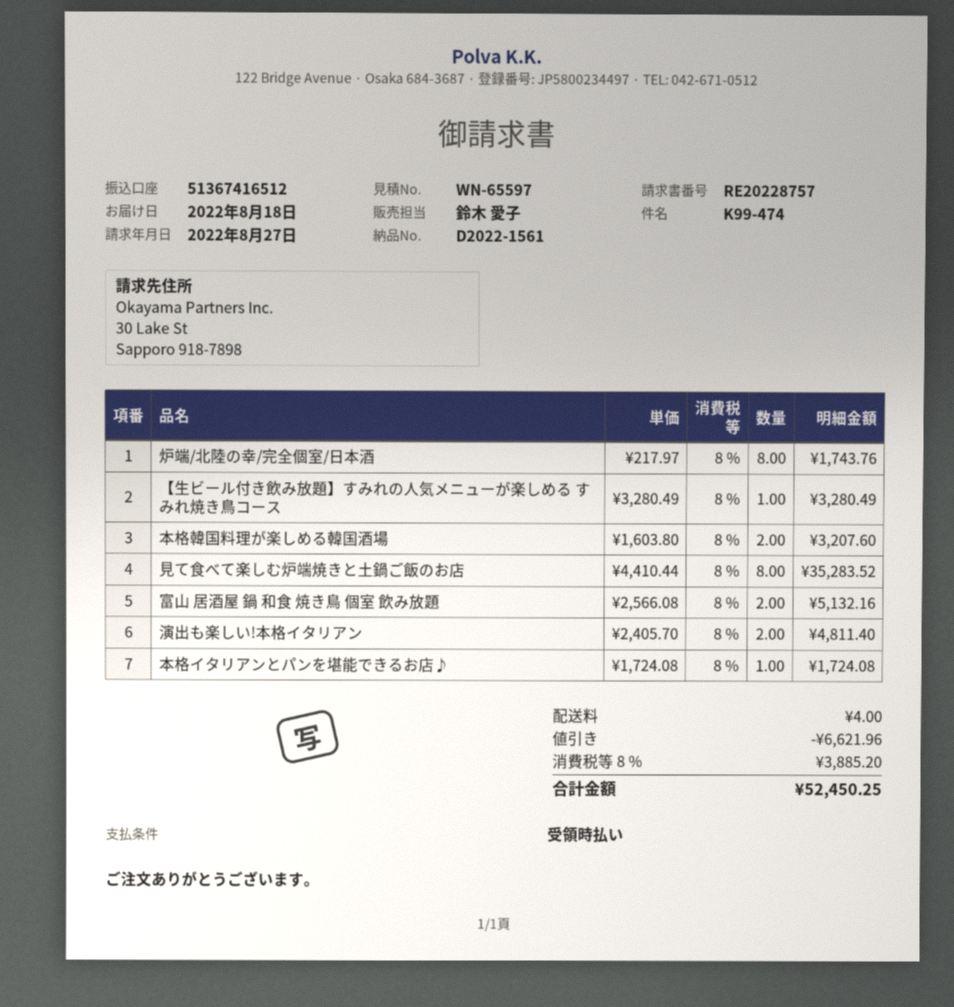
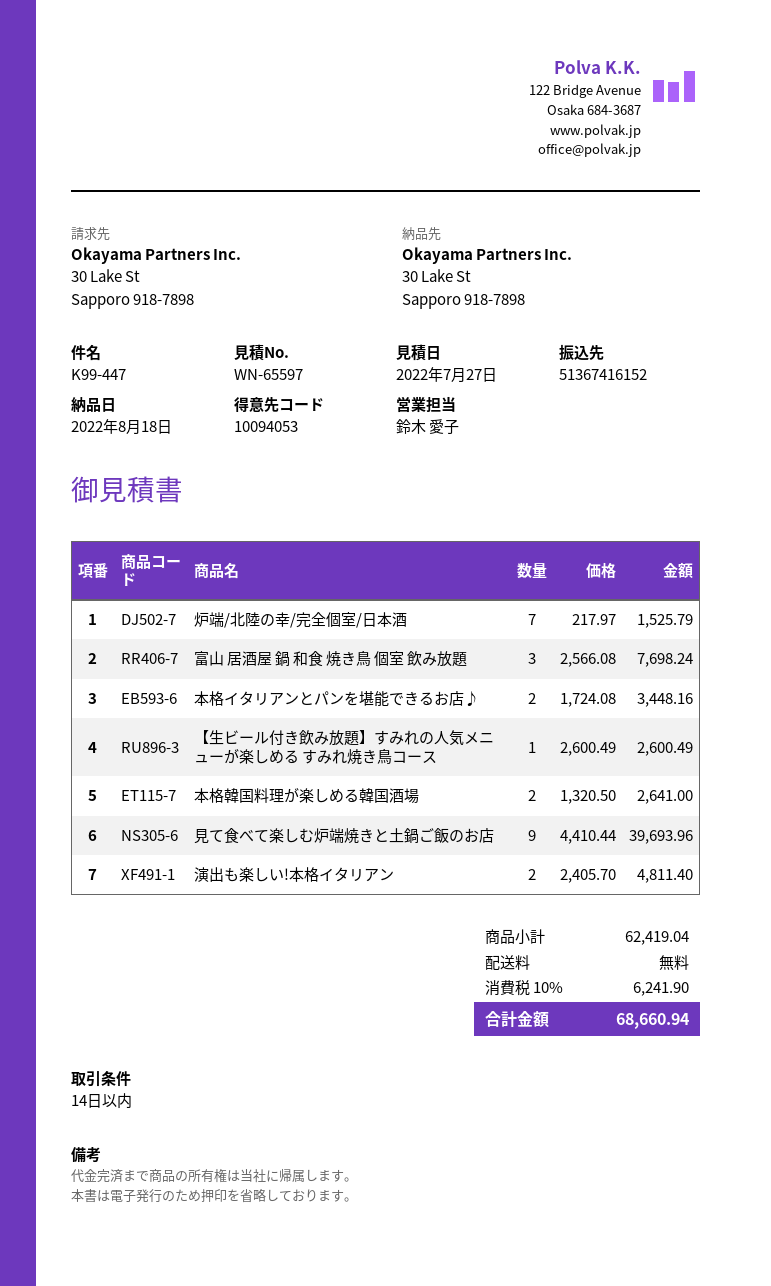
payment terms: on receipt -> 14 days
reference: K99-474 -> K99-447
bank account: 51367416512 -> 51367416152
炉端/北陸の幸/完全個室/日本酒: 8 x 217.97 = 1743.76 -> 7 x 217.97 = 1525.79
【生ビール付き飲み放題】すみれの人気メニューが楽しめる すみれ焼き鳥コース: 1 x 3280.49 = 3280.49 -> 1 x 2600.49 = 2600.49
本格韓国料理が楽しめる韓国酒場: 2 x 1603.80 = 3207.60 -> 2 x 1320.50 = 2641.00
見て食べて楽しむ炉端焼きと土鍋ご飯のお店: 8 x 4410.44 = 35283.52 -> 9 x 4410.44 = 39693.96
富山 居酒屋 鍋 和食 焼き鳥 個室 飲み放題: 2 x 2566.08 = 5132.16 -> 3 x 2566.08 = 7698.24
本格イタリアンとパンを堪能できるお店♪: 1 x 1724.08 = 1724.08 -> 2 x 1724.08 = 3448.16
discount: 6621.96 -> none
shipping: 4.00 -> 0.00
tax: 8% = 3885.20 -> 10% = 6241.90
total: 52450.25 -> 68660.94

